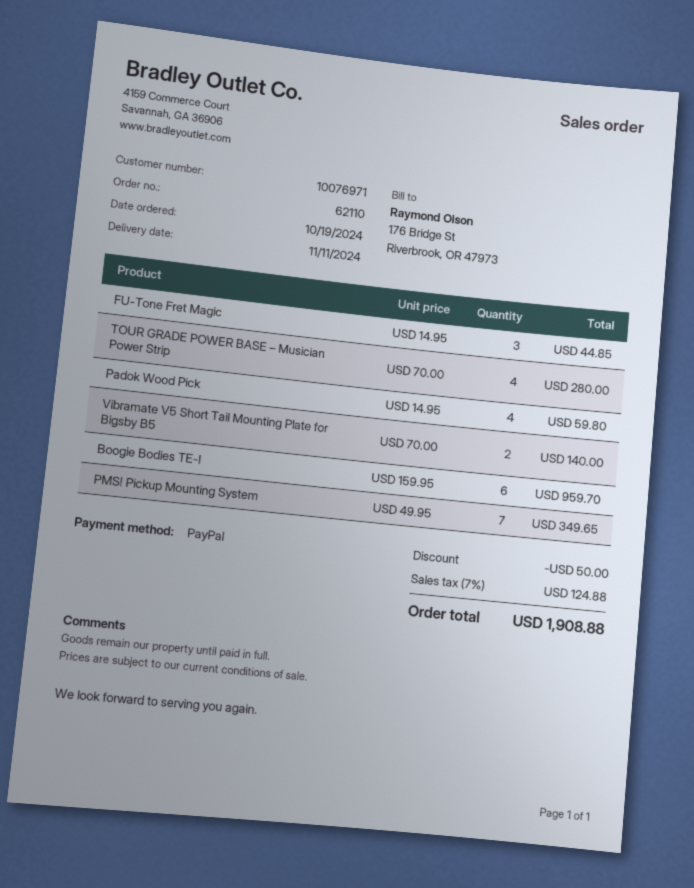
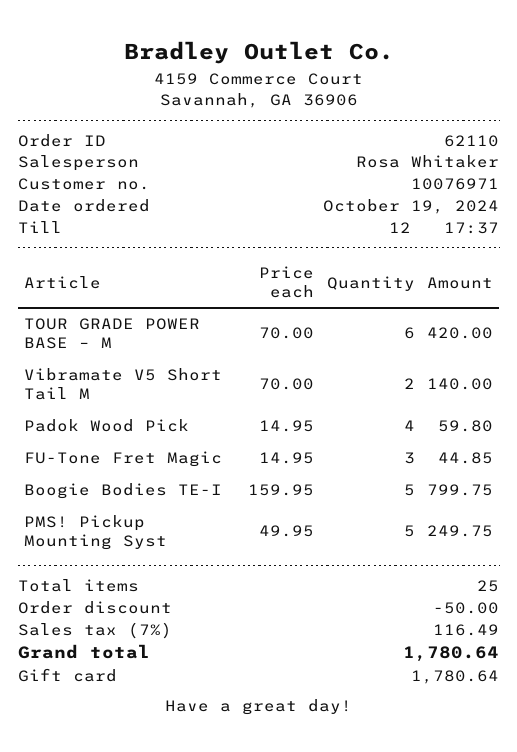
payment method: PayPal -> gift card
TOUR GRADE POWER BASE – Musician Power Strip: 4 x 70.00 = 280.00 -> 6 x 70.00 = 420.00
Boogie Bodies TE-I: 6 x 159.95 = 959.70 -> 5 x 159.95 = 799.75
PMS! Pickup Mounting System: 7 x 49.95 = 349.65 -> 5 x 49.95 = 249.75
tax: 7% = 124.88 -> 7% = 116.49
total: 1908.88 -> 1780.64

